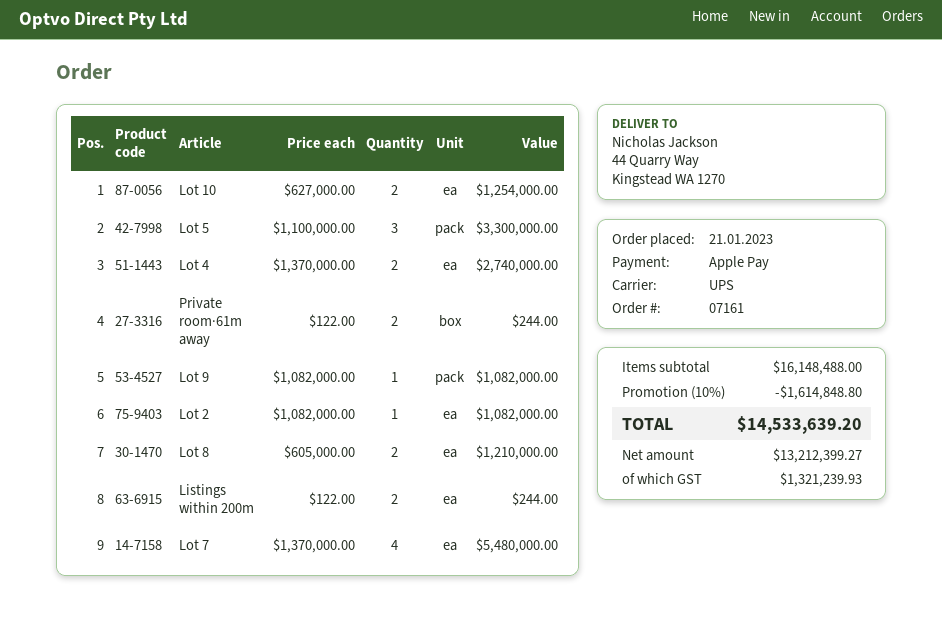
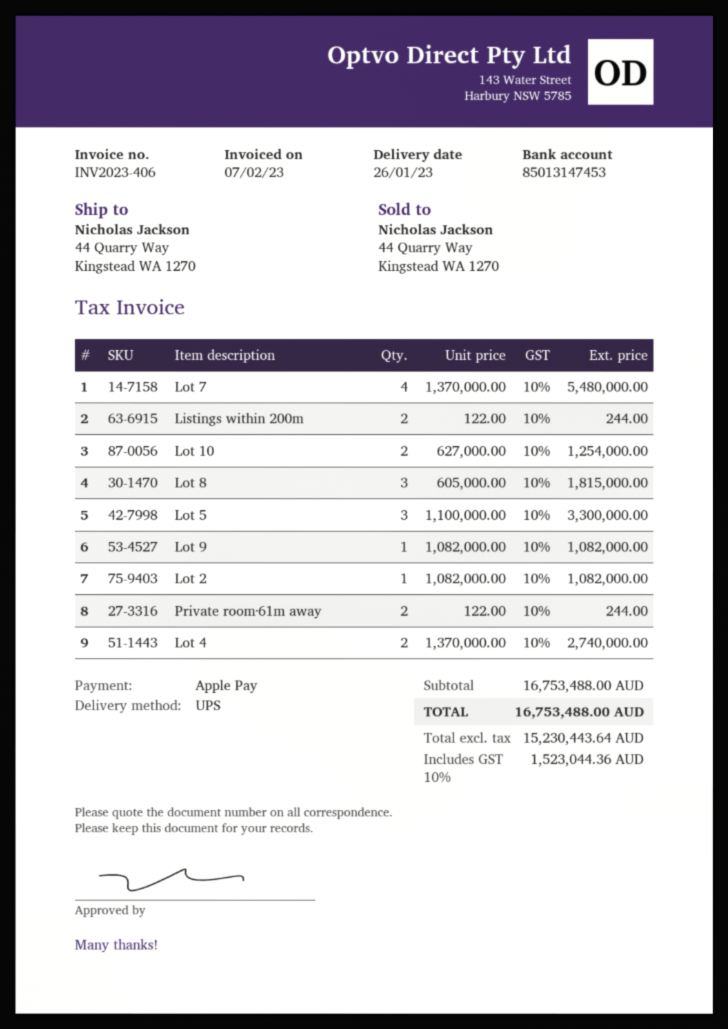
Lot 8: 2 x 605000.00 = 1210000.00 -> 3 x 605000.00 = 1815000.00
subtotal: 16148488.00 -> 16753488.00
discount: 10% = 1614848.80 -> none
net: 13212399.27 -> 15230443.64
tax: 1321239.93 -> 1523044.36
total: 14533639.20 -> 16753488.00

